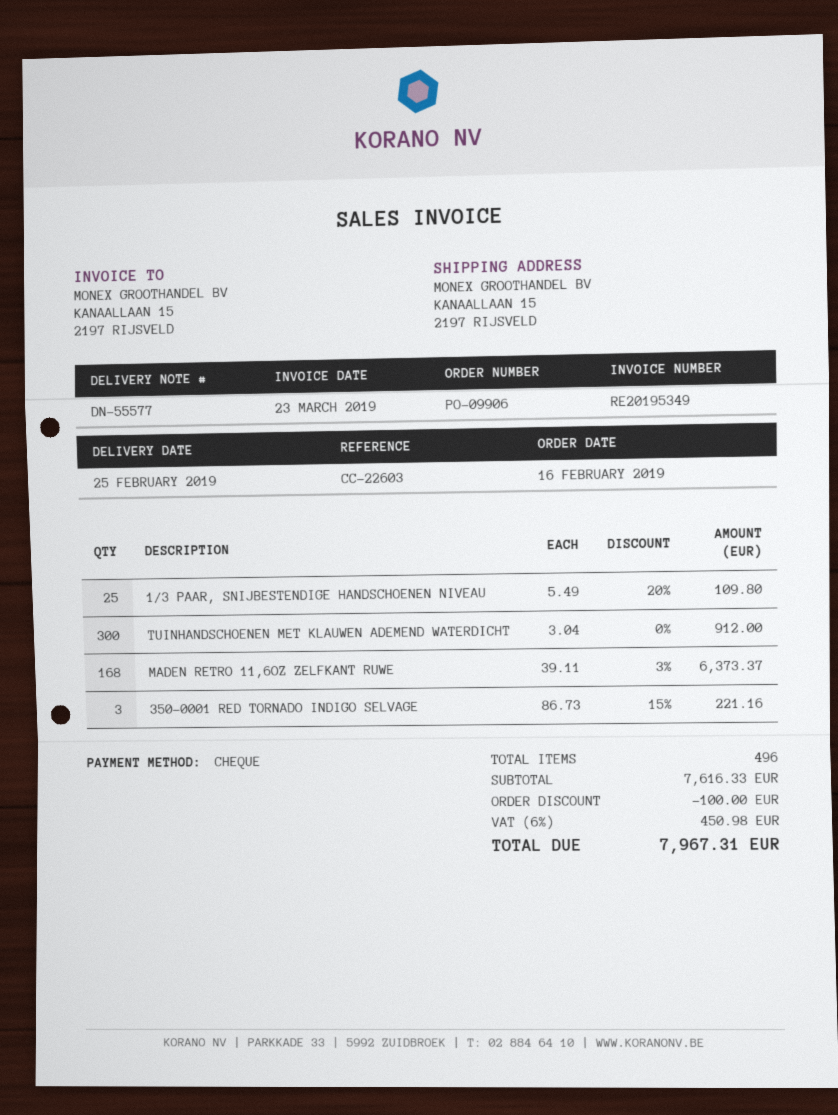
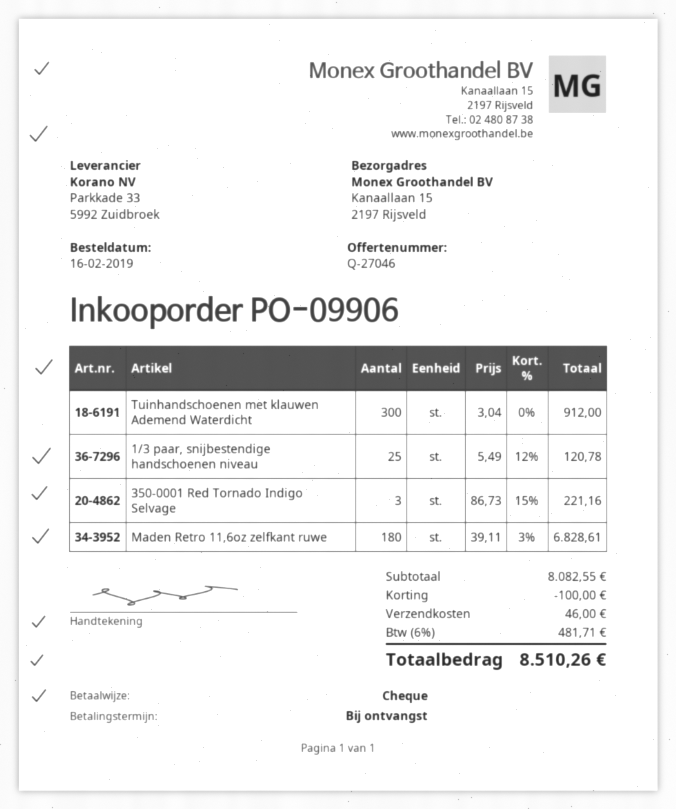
1/3 PAAR, SNIJBESTENDIGE HANDSCHOENEN NIVEAU: 25 x 5.49 - 20% = 109.80 -> 25 x 5.49 - 12% = 120.78
MADEN RETRO 11,6OZ ZELFKANT RUWE: 168 x 39.11 - 3% = 6373.37 -> 180 x 39.11 - 3% = 6828.61
subtotal: 7616.33 -> 8082.55
shipping: none -> 46.00
tax: 6% = 450.98 -> 6% = 481.71
total: 7967.31 -> 8510.26

